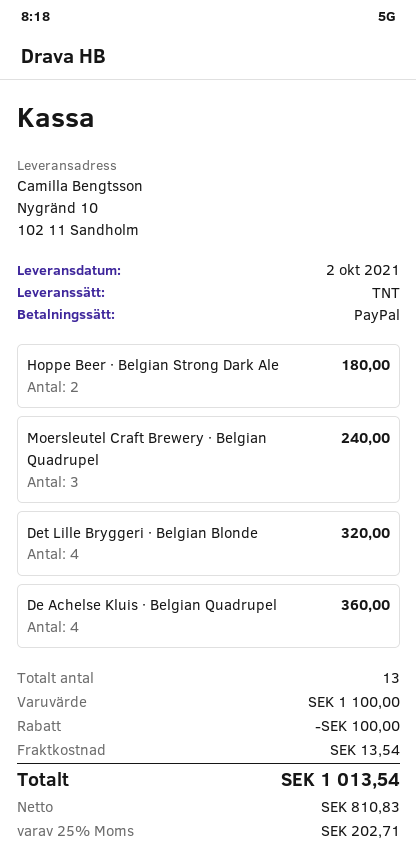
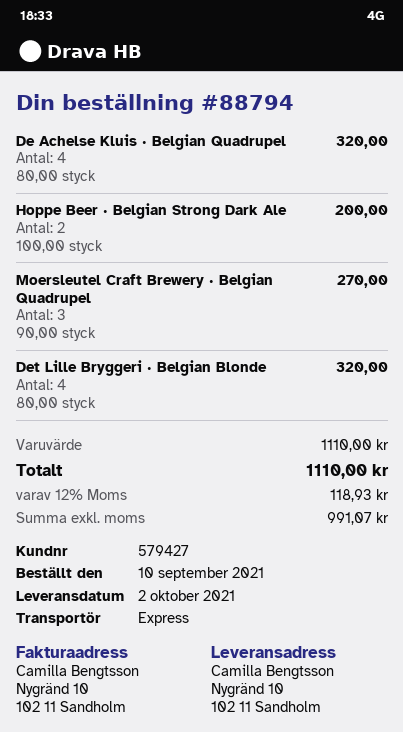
shipping method: TNT -> express
Hoppe Beer · Belgian Strong Dark Ale: 2 for 180.00 -> 2 for 200.00
Moersleutel Craft Brewery · Belgian Quadrupel: 3 for 240.00 -> 3 for 270.00
De Achelse Kluis · Belgian Quadrupel: 4 for 360.00 -> 4 for 320.00
subtotal: 1100.00 -> 1110.00
discount: 100.00 -> none
shipping: 13.54 -> none
net: 810.83 -> 991.07
tax: 25% = 202.71 -> 12% = 118.93
total: 1013.54 -> 1110.00

